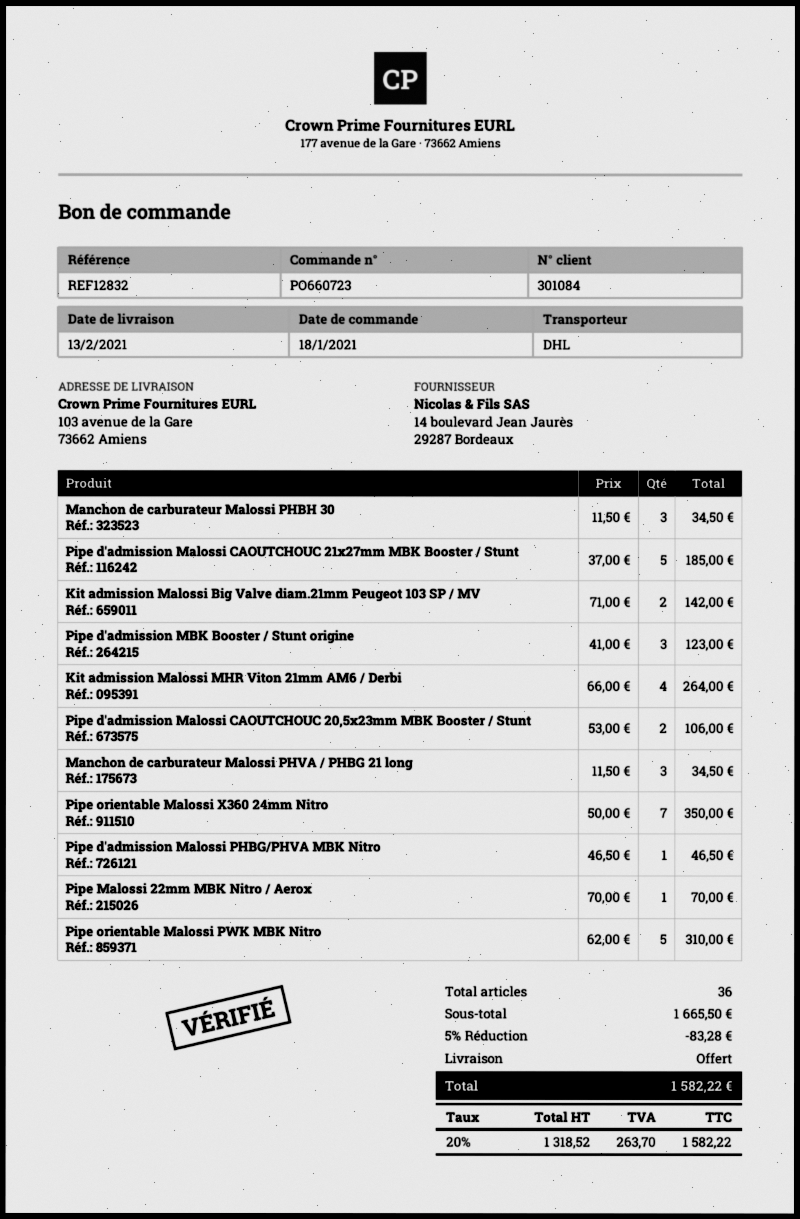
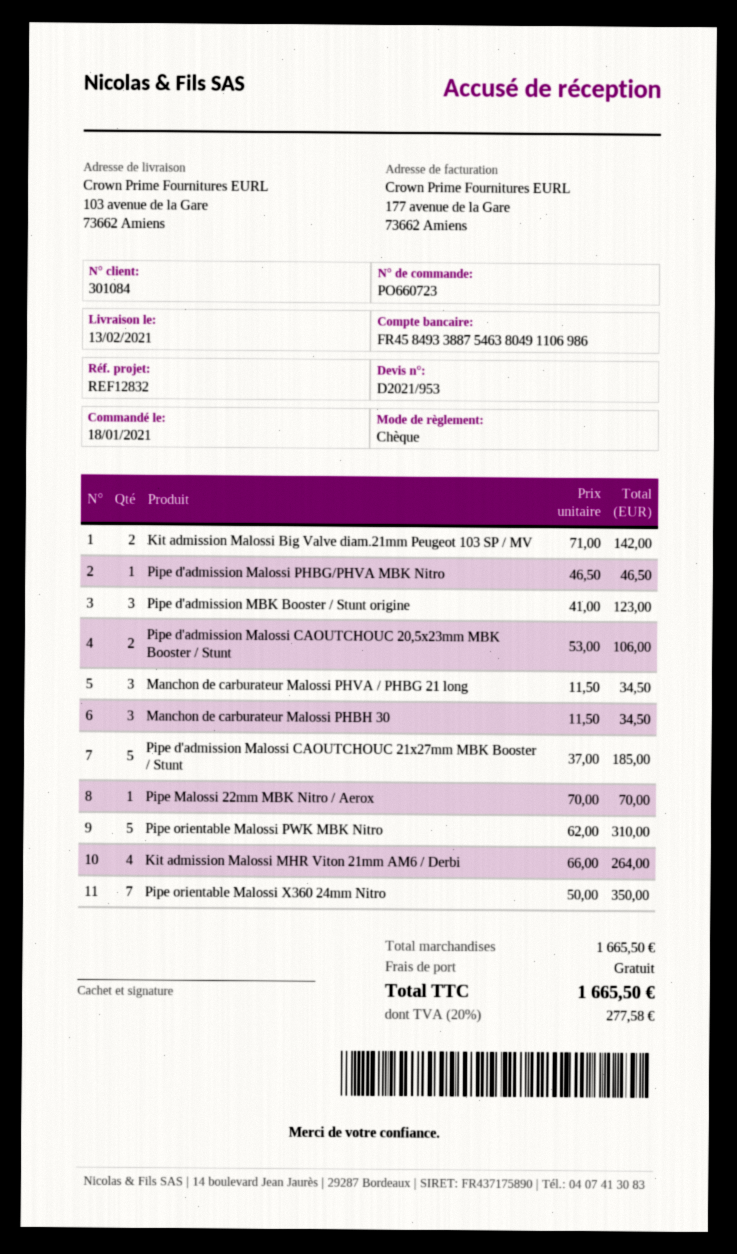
discount: 5% = 83.28 -> none
tax: 20% = 263.70 -> 20% = 277.58
total: 1582.22 -> 1665.50

